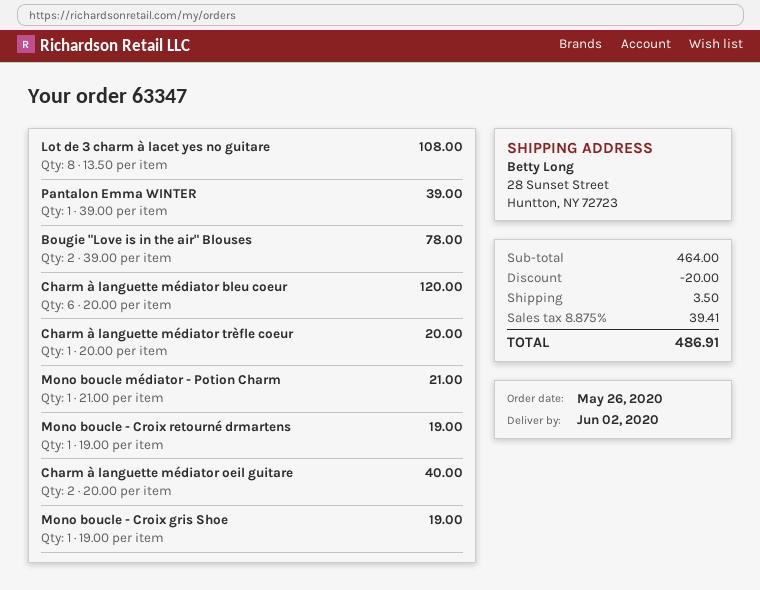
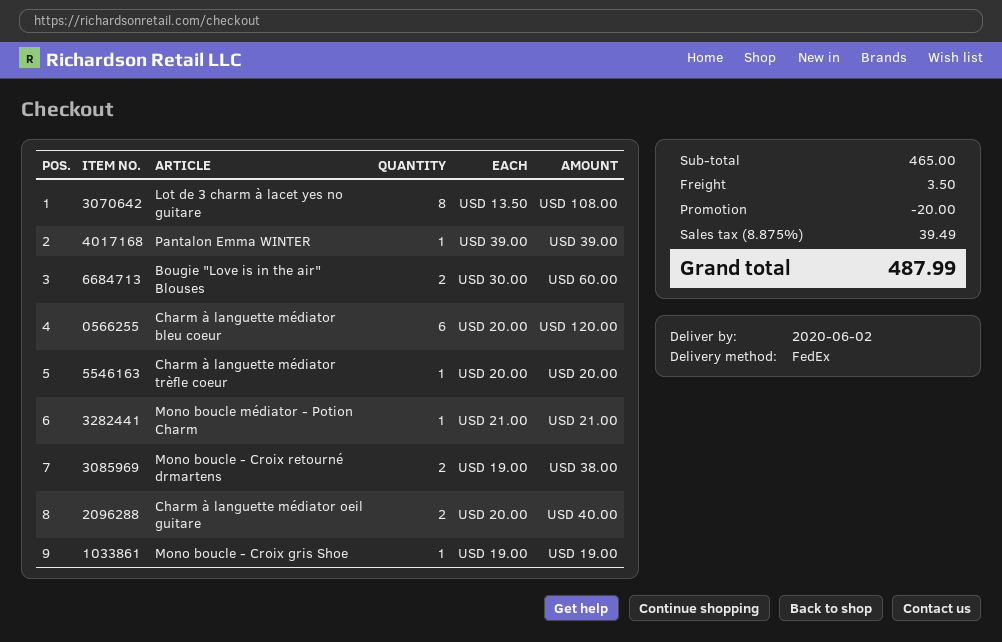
Bougie "Love is in the air" Blouses: 2 x 39.00 = 78.00 -> 2 x 30.00 = 60.00
Mono boucle - Croix retourné drmartens: 1 x 19.00 = 19.00 -> 2 x 19.00 = 38.00
subtotal: 464.00 -> 465.00
tax: 8.875% = 39.41 -> 8.875% = 39.49
total: 486.91 -> 487.99

